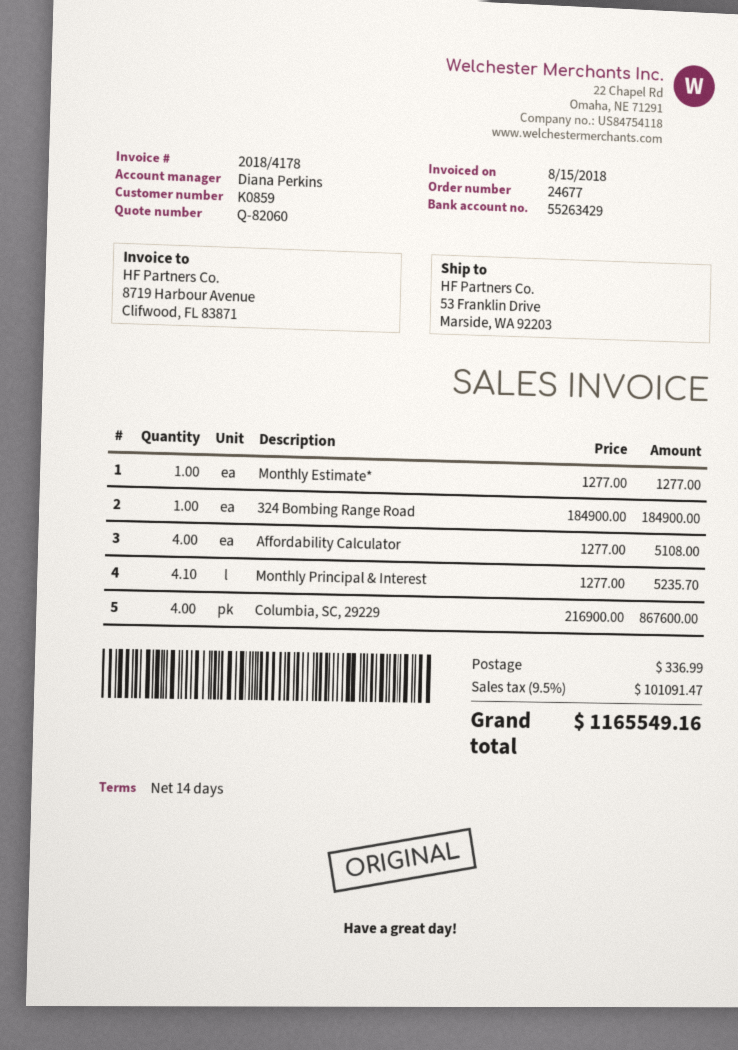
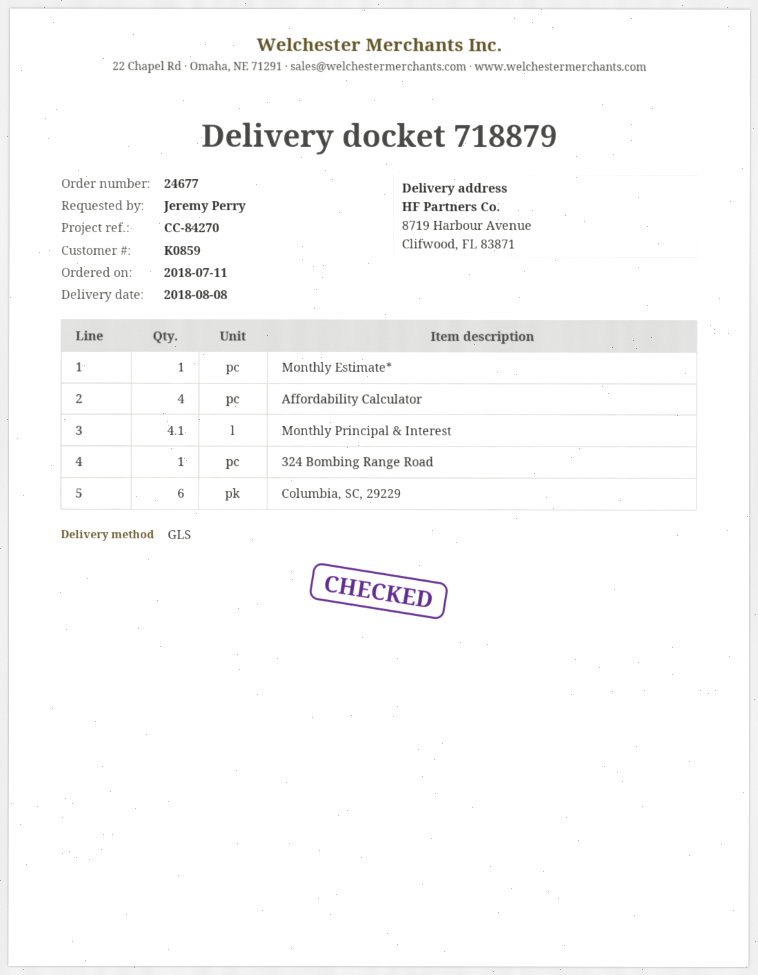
ship to: 53 Franklin Drive, Marside, WA 92203 -> 8719 Harbour Avenue, Clifwood, FL 83871
Columbia, SC, 29229: 4 -> 6

